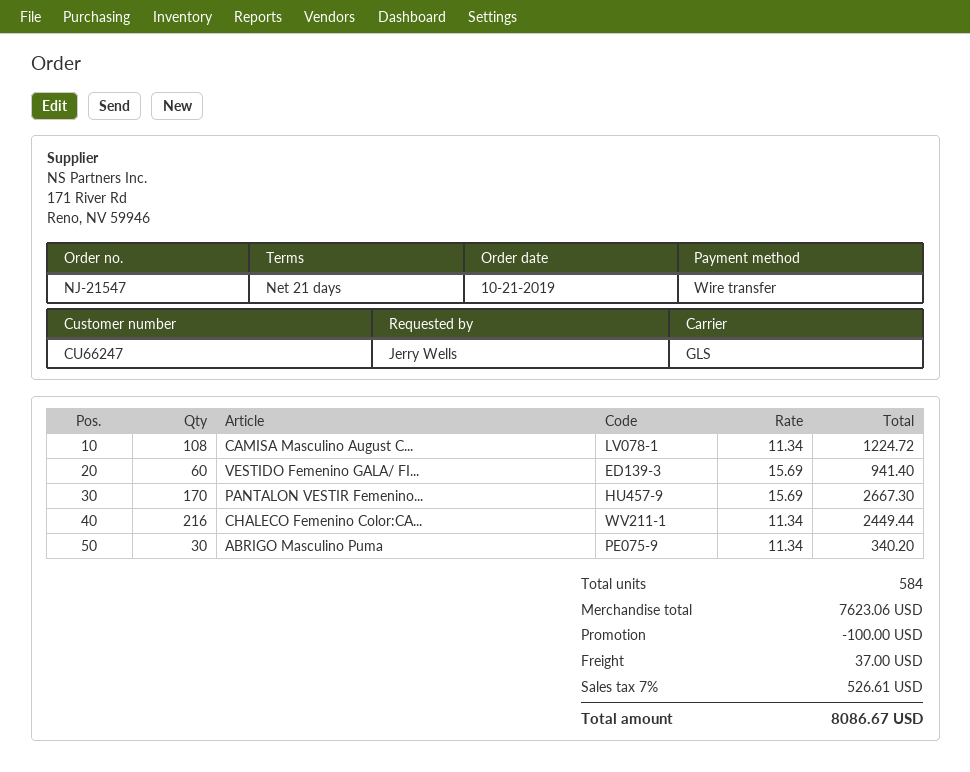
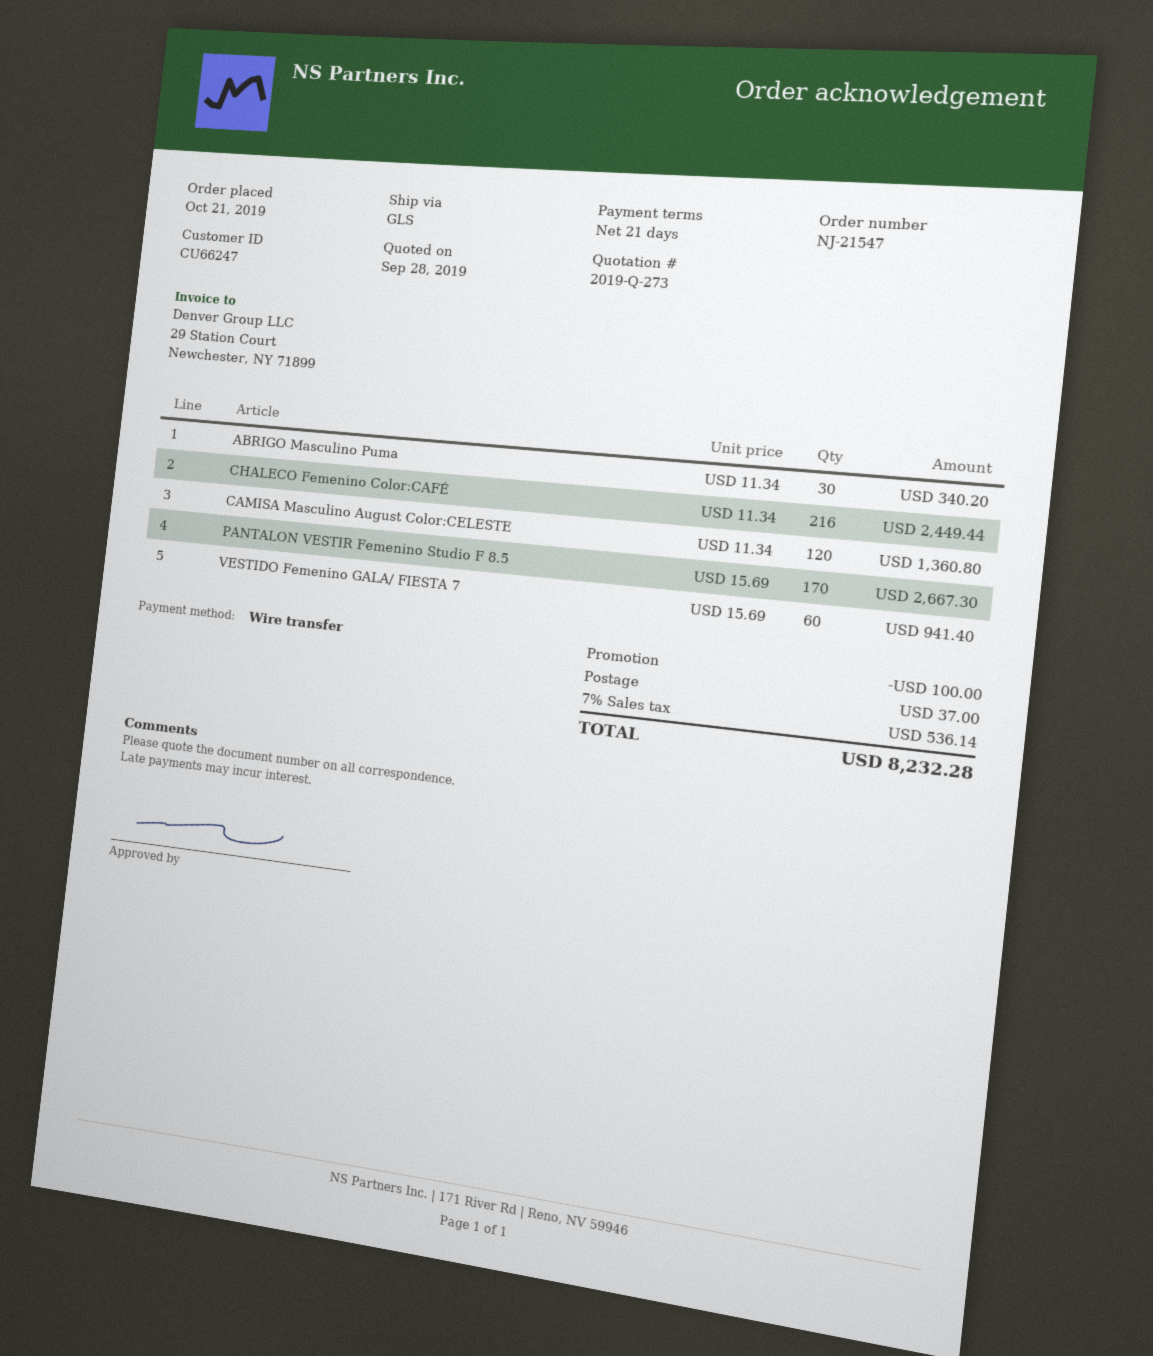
CAMISA Masculino August C...: 108 x 11.34 = 1224.72 -> 120 x 11.34 = 1360.80
tax: 7% = 526.61 -> 7% = 536.14
total: 8086.67 -> 8232.28

